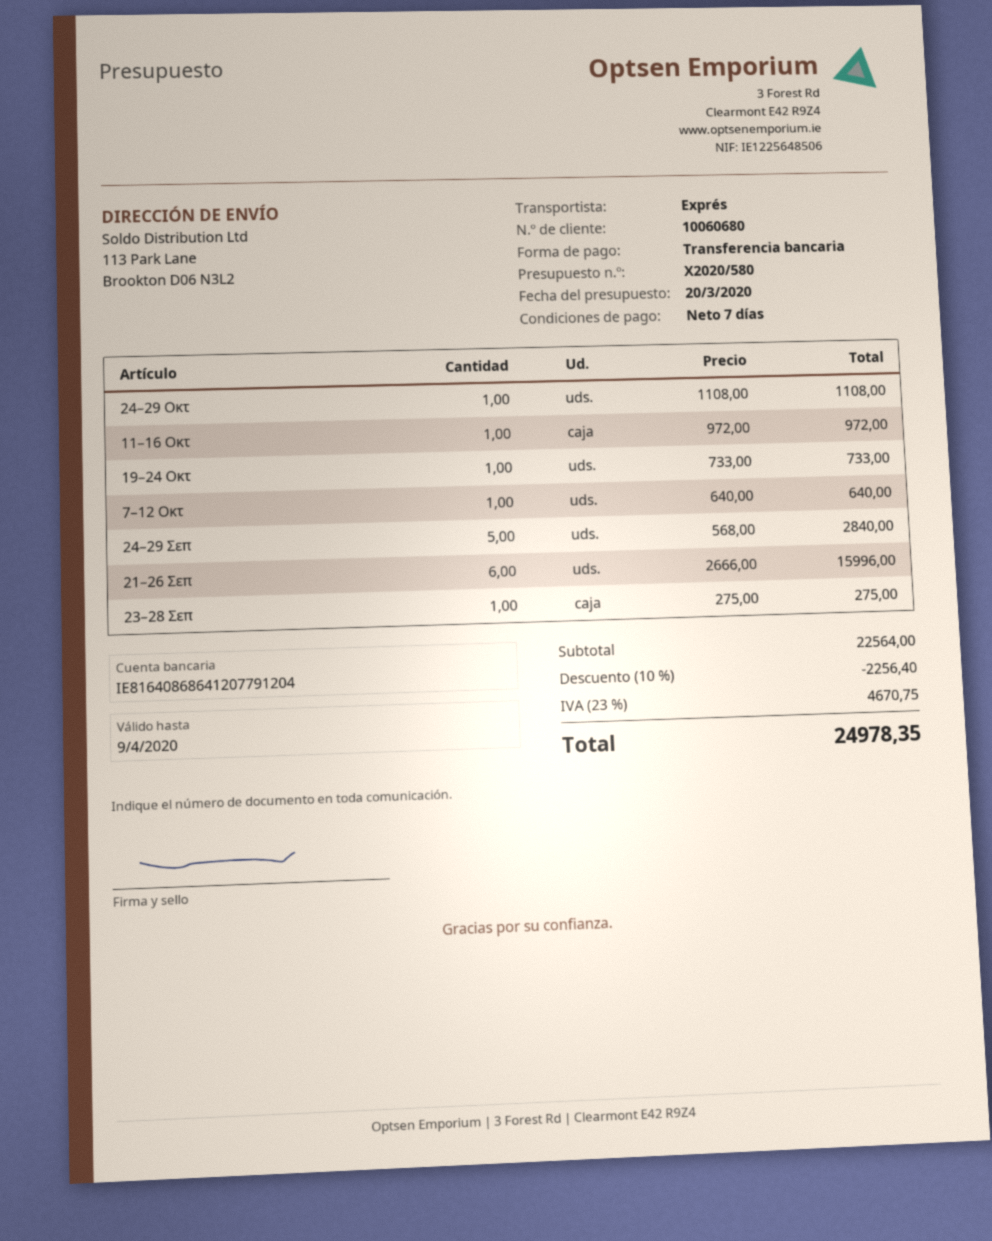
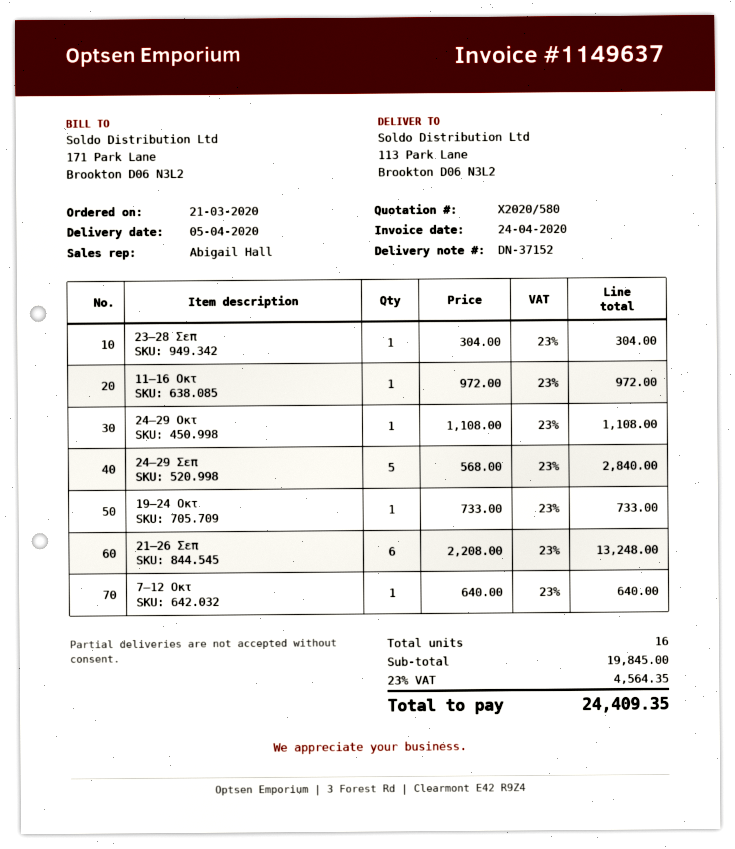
21–26 Σεπ: 6 x 2666.00 = 15996.00 -> 6 x 2208.00 = 13248.00
23–28 Σεπ: 1 x 275.00 = 275.00 -> 1 x 304.00 = 304.00
subtotal: 22564.00 -> 19845.00
discount: 10% = 2256.40 -> none
tax: 23% = 4670.75 -> 23% = 4564.35
total: 24978.35 -> 24409.35

